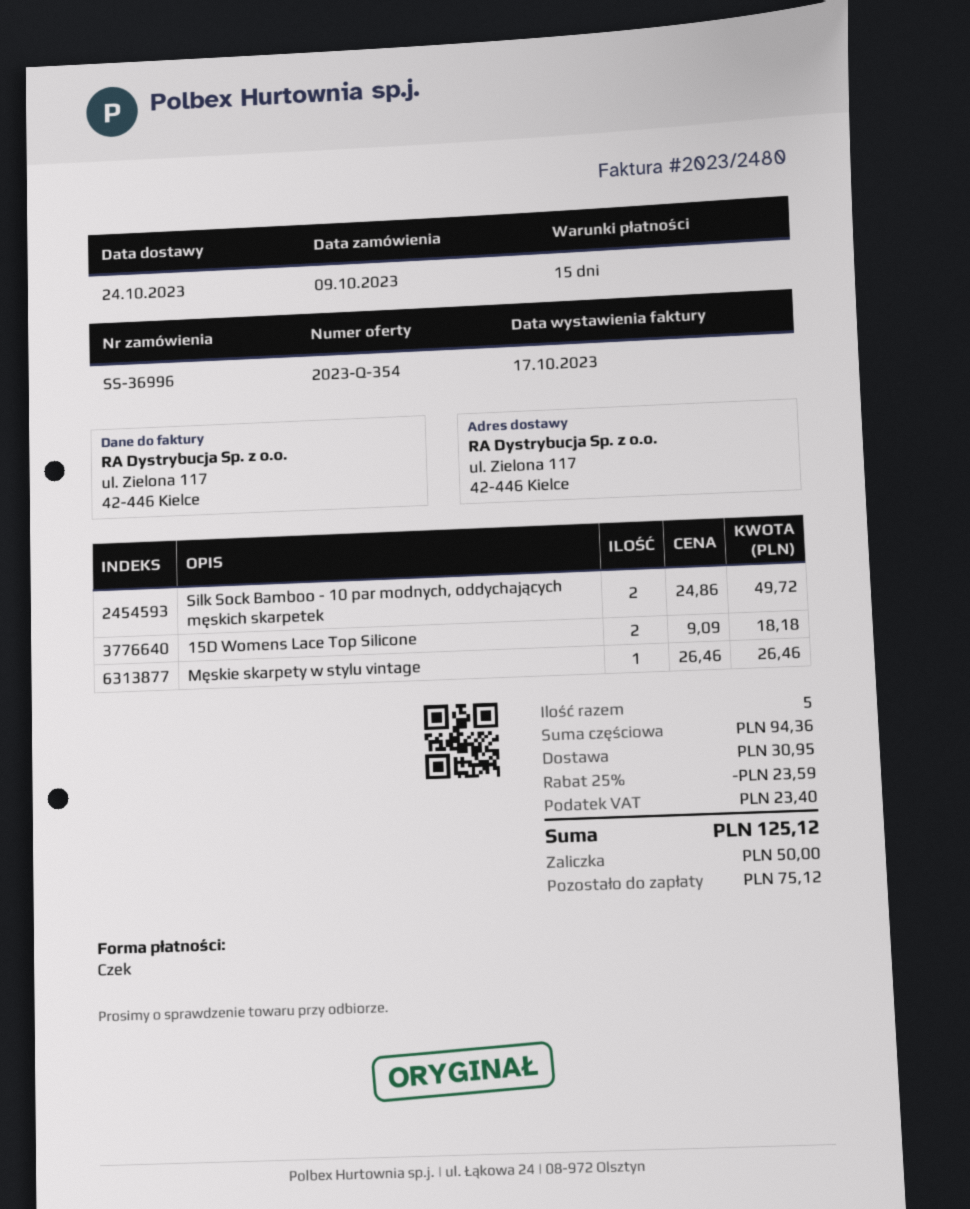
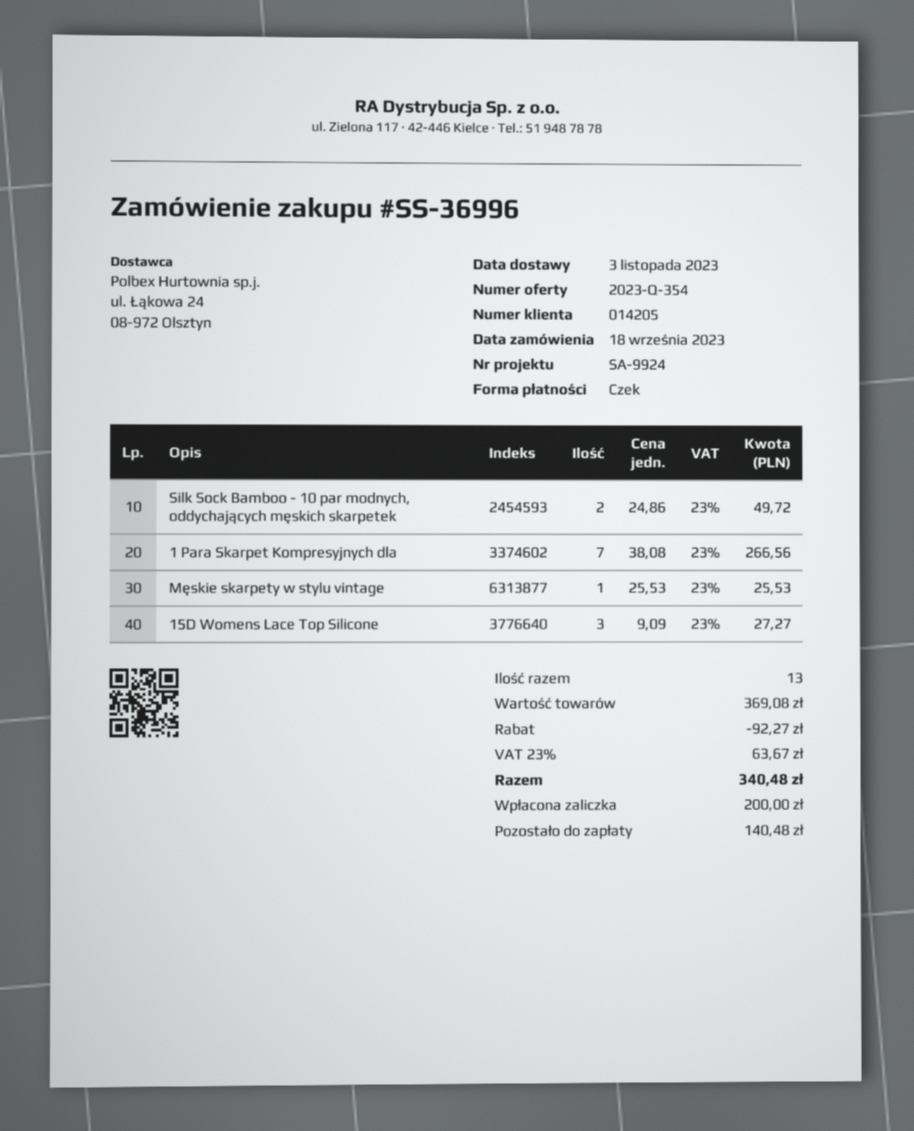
order date: 2023-10-09 -> 2023-09-18
delivery date: 2023-10-24 -> 2023-11-03
15D Womens Lace Top Silicone: 2 x 9.09 = 18.18 -> 3 x 9.09 = 27.27
Męskie skarpety w stylu vintage: 1 x 26.46 = 26.46 -> 1 x 25.53 = 25.53
1 Para Skarpet Kompresyjnych dla: none -> 7 x 38.08 = 266.56
total quantity: 5 -> 13
subtotal: 94.36 -> 369.08
discount: 23.59 -> 92.27
shipping: 30.95 -> none
tax: 23.40 -> 63.67
total: 125.12 -> 340.48
deposit: 50.00 -> 200.00
balance: 75.12 -> 140.48

